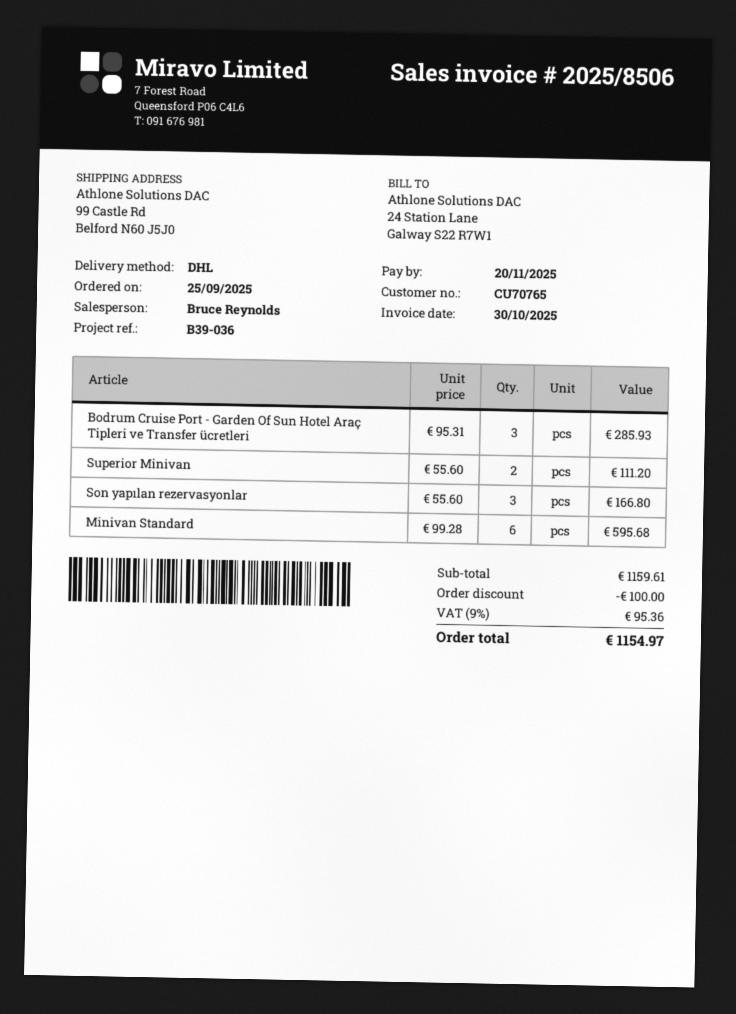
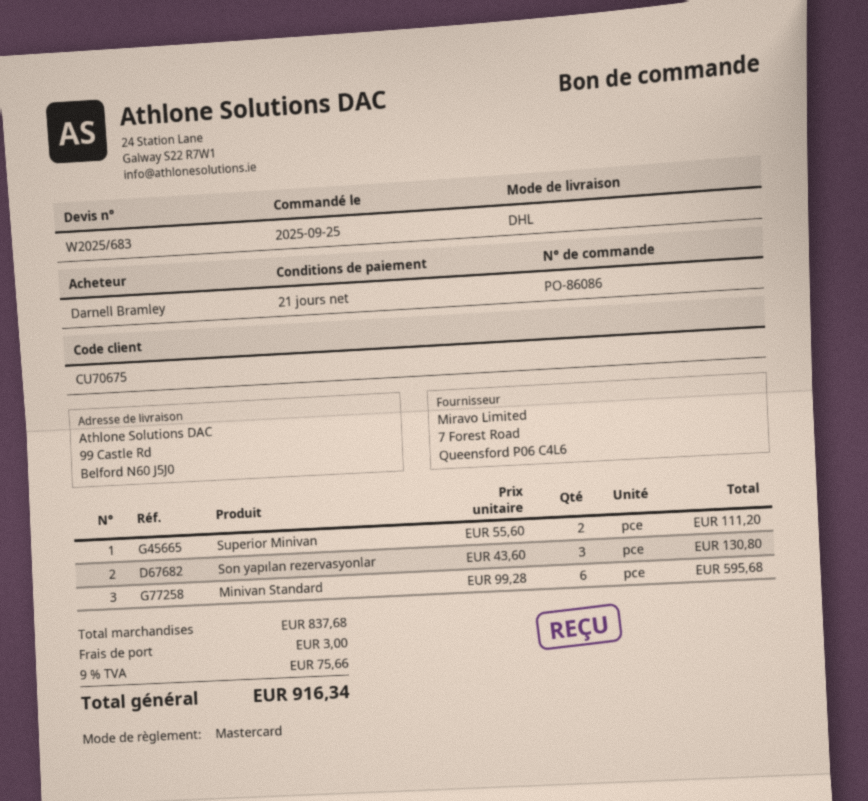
customer number: CU70765 -> CU70675
Bodrum Cruise Port - Garden Of Sun Hotel Araç Tipleri ve Transfer ücretleri: 3 x 95.31 = 285.93 -> none
Son yapılan rezervasyonlar: 3 x 55.60 = 166.80 -> 3 x 43.60 = 130.80
subtotal: 1159.61 -> 837.68
discount: 100.00 -> none
shipping: none -> 3.00
tax: 9% = 95.36 -> 9% = 75.66
total: 1154.97 -> 916.34

